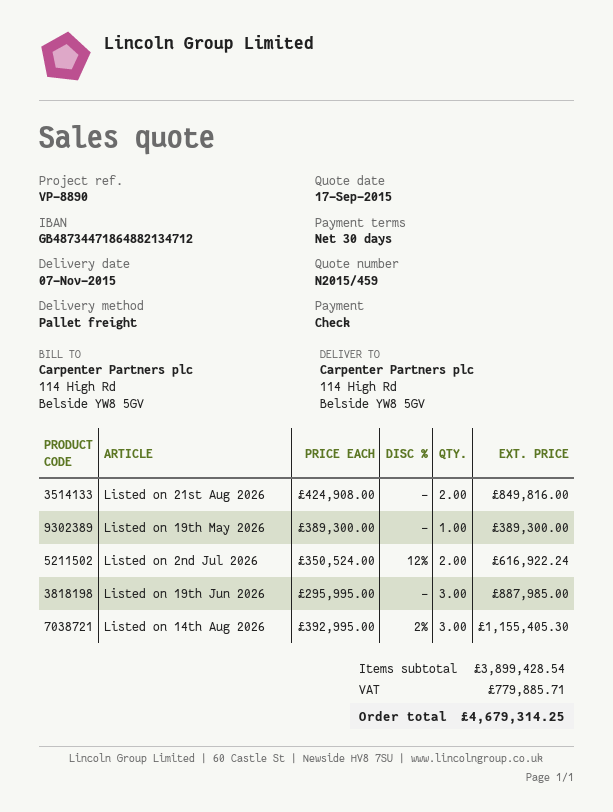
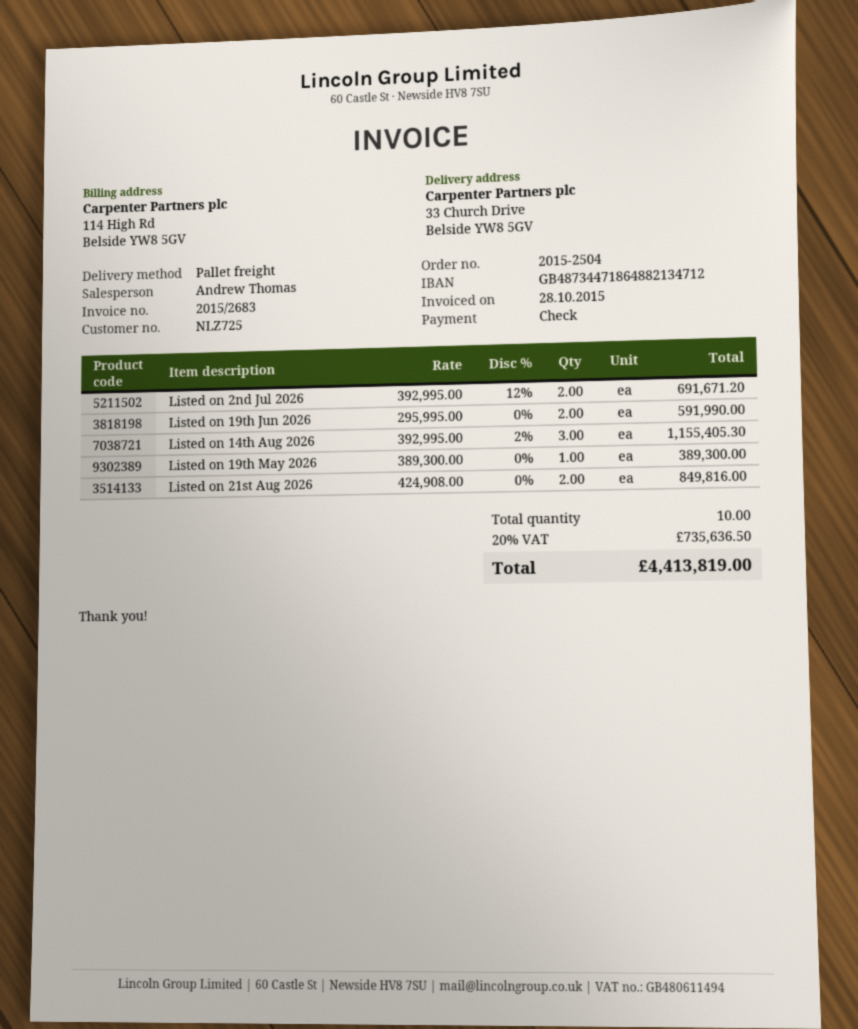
ship to: 114 High Rd, Belside YW8 5GV -> 33 Church Drive, Belside YW8 5GV
Listed on 2nd Jul 2026: 2 x 350524.00 - 12% = 616922.24 -> 2 x 392995.00 - 12% = 691671.20
Listed on 19th Jun 2026: 3 x 295995.00 = 887985.00 -> 2 x 295995.00 = 591990.00
tax: 779885.71 -> 735636.50
total: 4679314.25 -> 4413819.00

